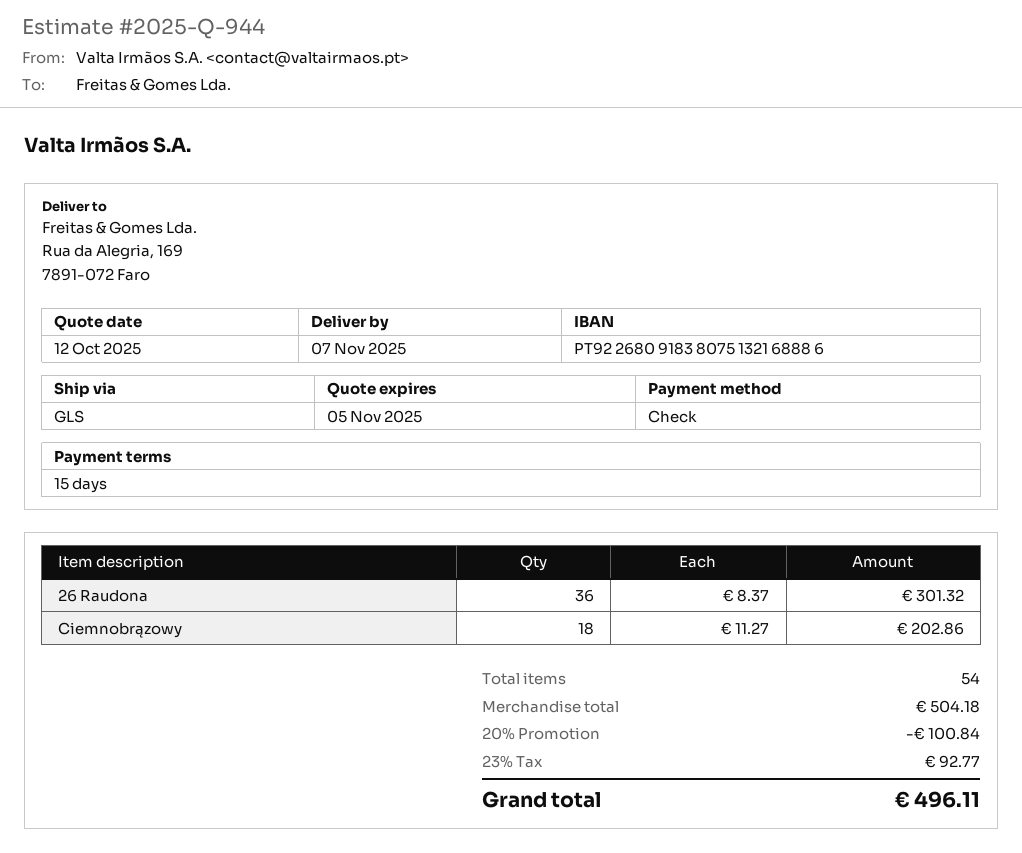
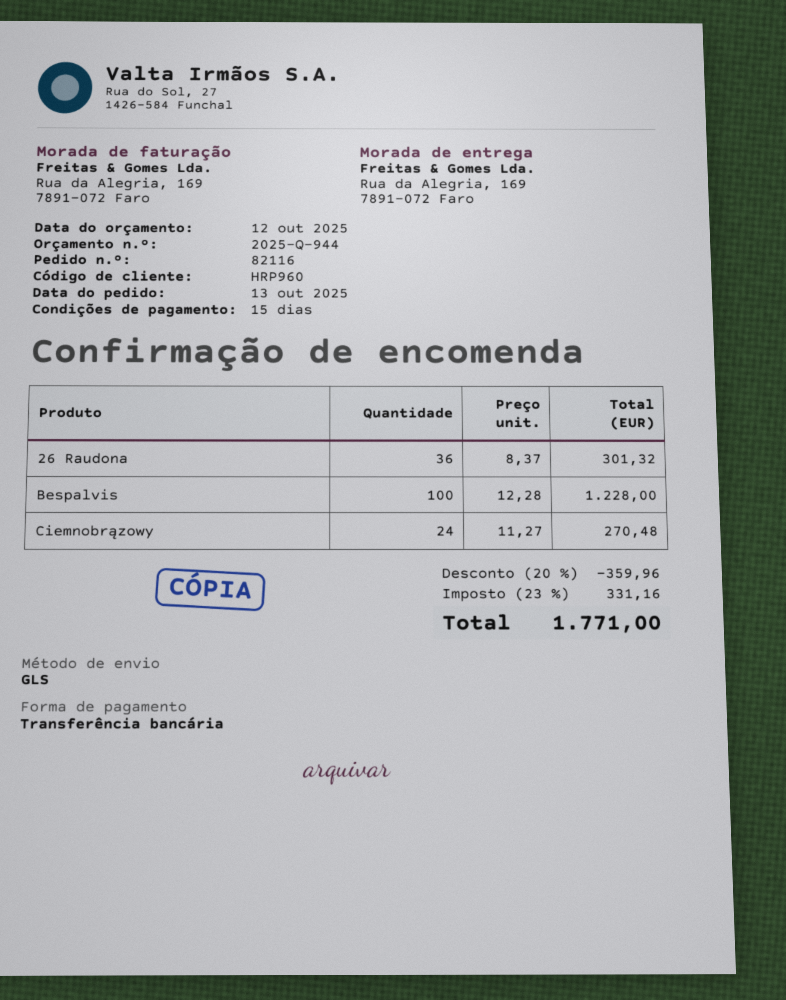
payment method: cheque -> bank transfer
Ciemnobrązowy: 18 x 11.27 = 202.86 -> 24 x 11.27 = 270.48
Bespalvis: none -> 100 x 12.28 = 1228.00
discount: 20% = 100.84 -> 20% = 359.96
tax: 23% = 92.77 -> 23% = 331.16
total: 496.11 -> 1771.00

